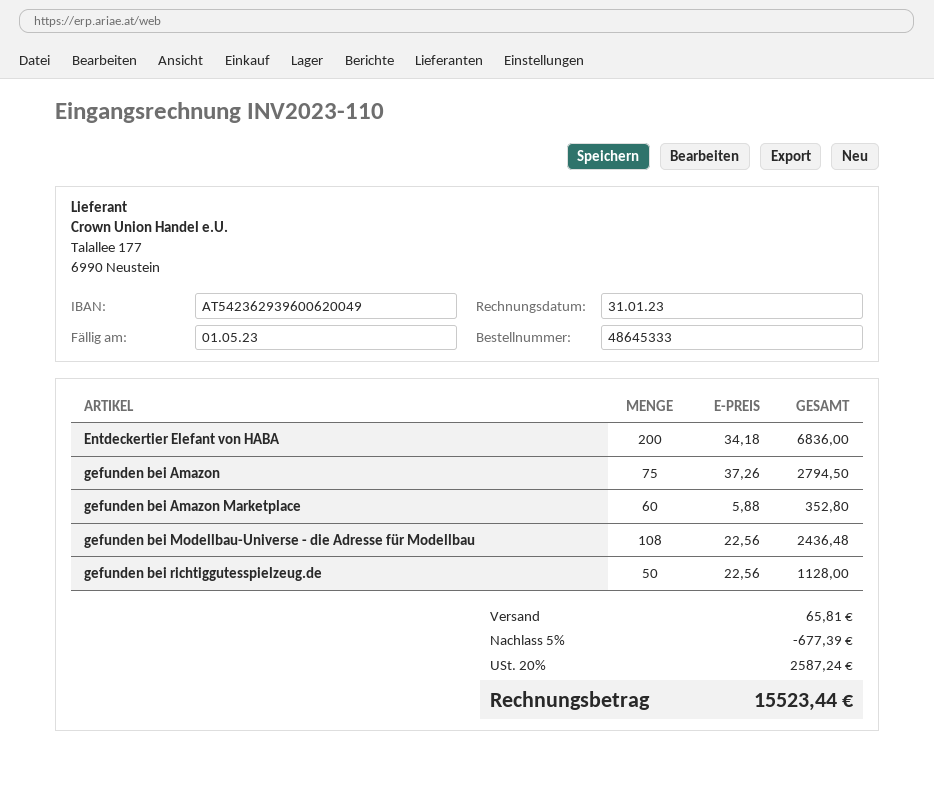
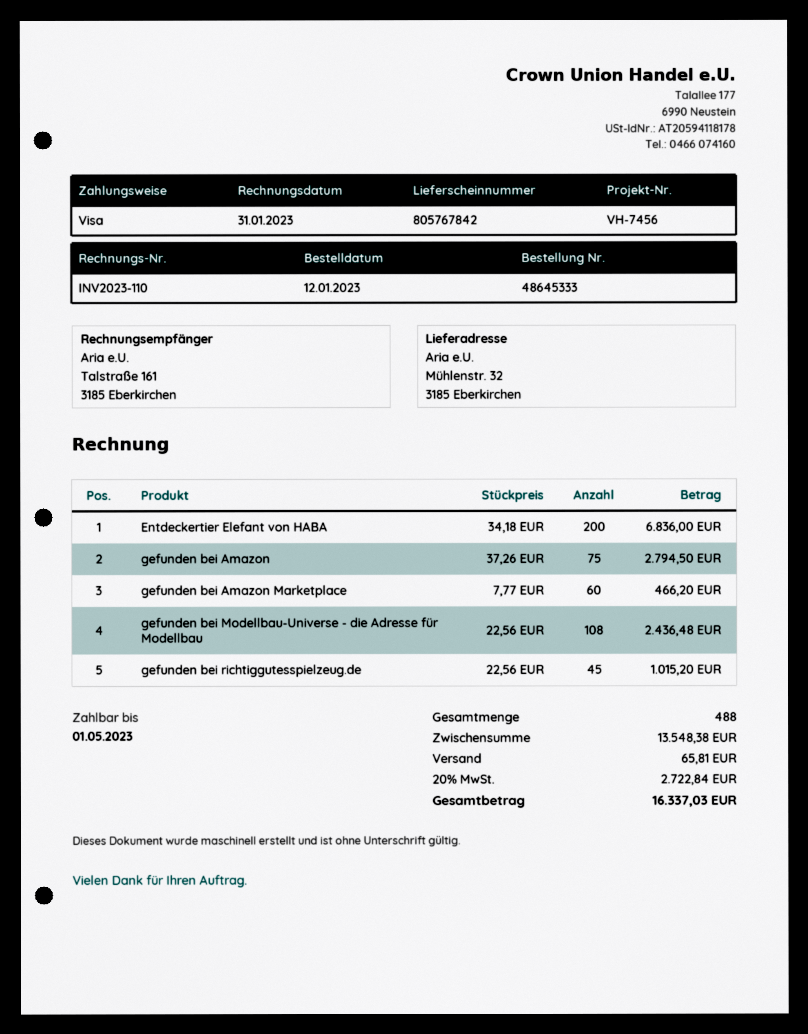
gefunden bei Amazon Marketplace: 60 x 5.88 = 352.80 -> 60 x 7.77 = 466.20
gefunden bei richtiggutesspielzeug.de: 50 x 22.56 = 1128.00 -> 45 x 22.56 = 1015.20
discount: 5% = 677.39 -> none
tax: 20% = 2587.24 -> 20% = 2722.84
total: 15523.44 -> 16337.03

